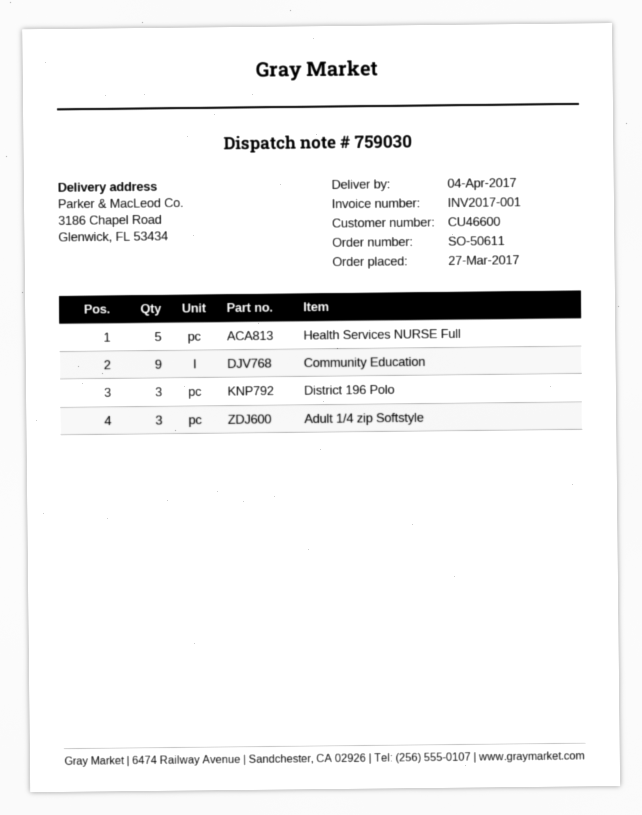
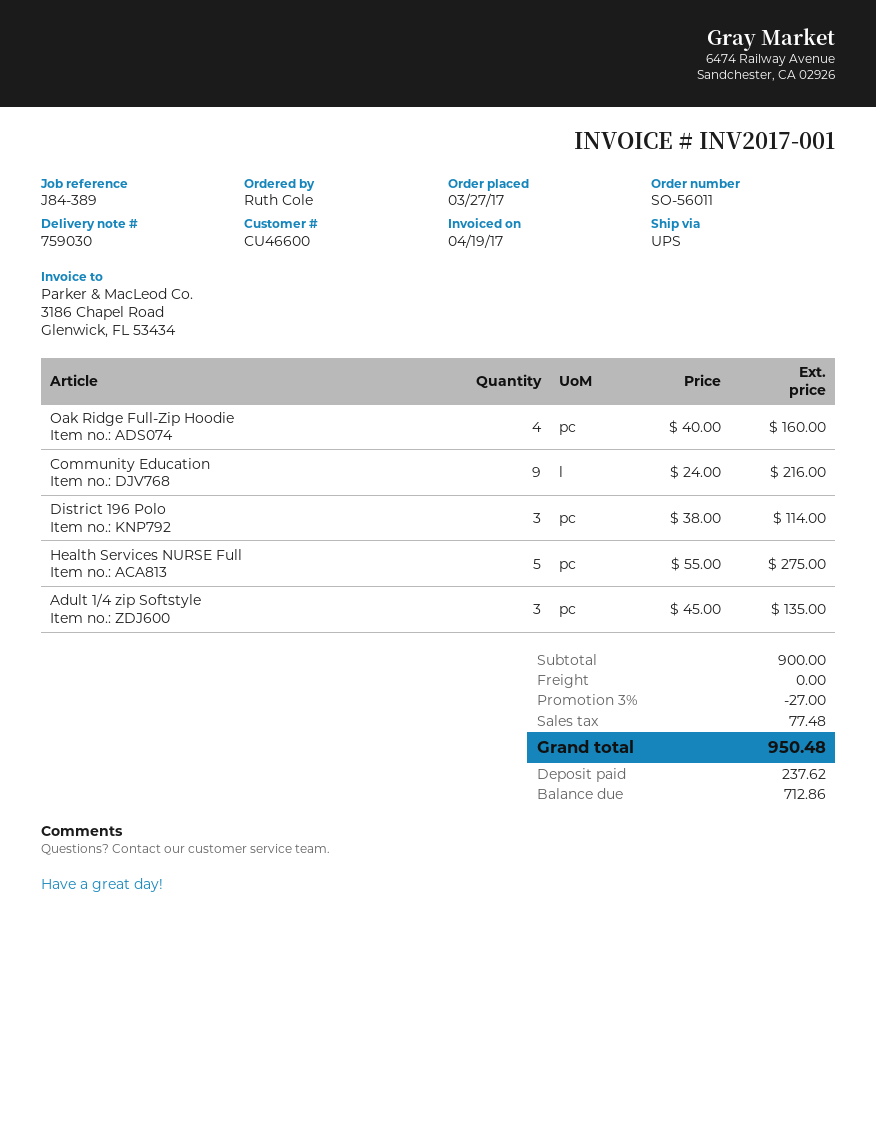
order number: SO-50611 -> SO-56011
Oak Ridge Full-Zip Hoodie: none -> 4

